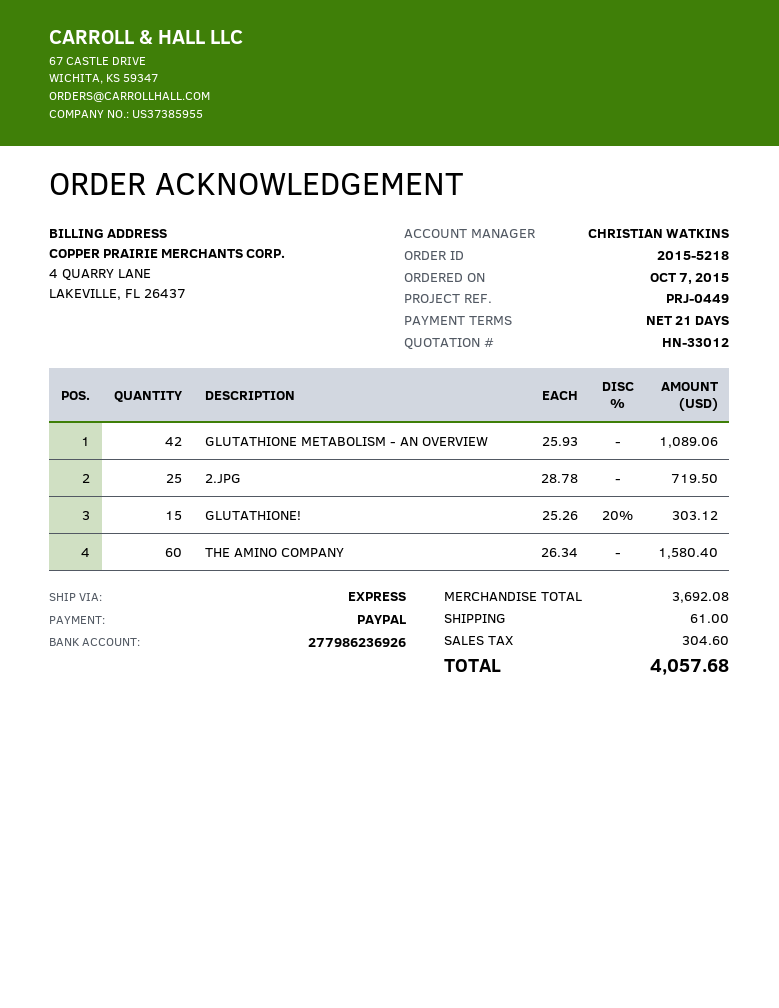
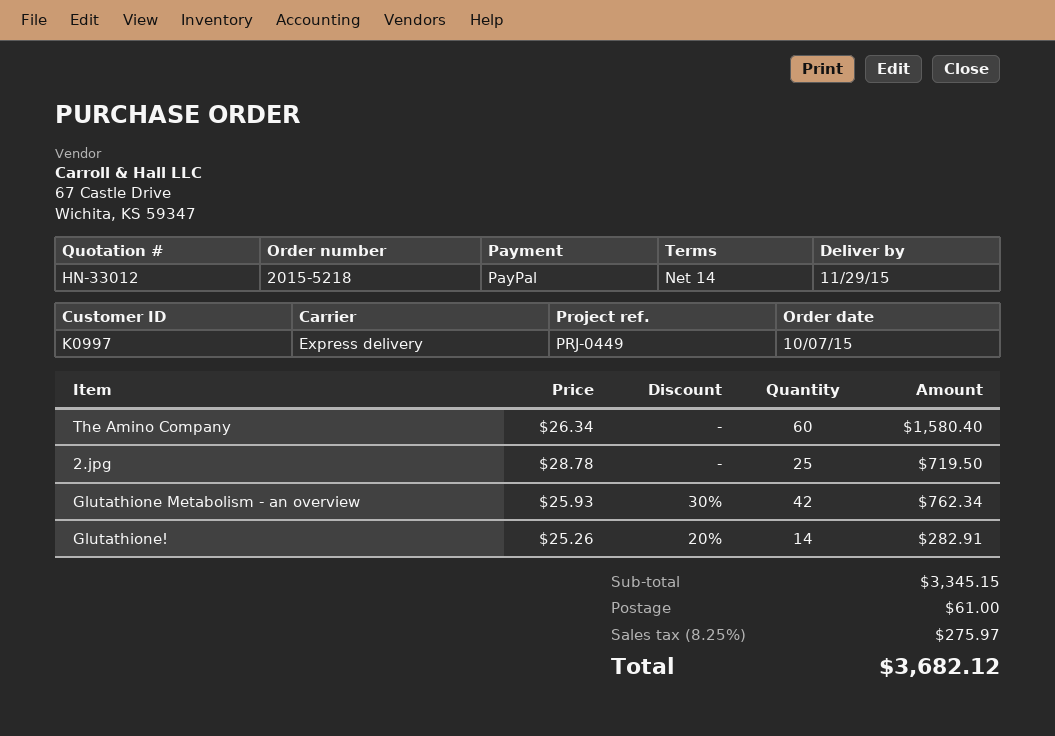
payment terms: 21 days -> 14 days
GLUTATHIONE METABOLISM - AN OVERVIEW: 42 x 25.93 = 1089.06 -> 42 x 25.93 - 30% = 762.34
GLUTATHIONE!: 15 x 25.26 - 20% = 303.12 -> 14 x 25.26 - 20% = 282.91
subtotal: 3692.08 -> 3345.15
tax: 304.60 -> 275.97
total: 4057.68 -> 3682.12

